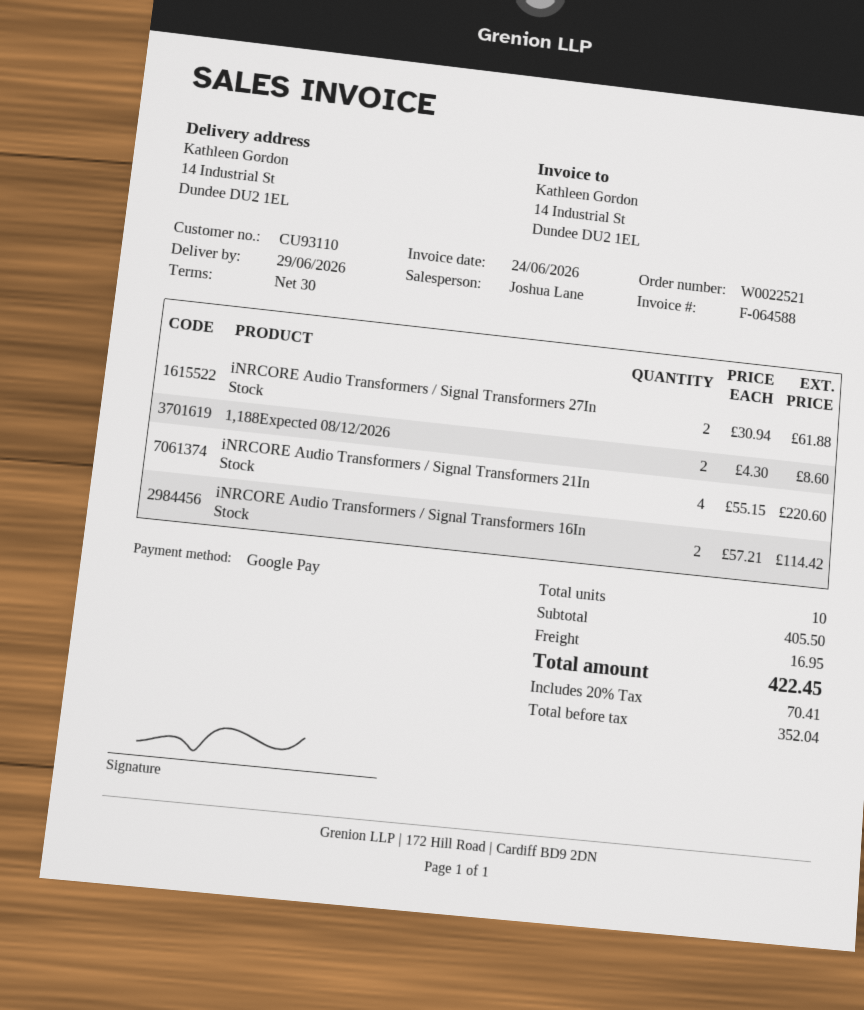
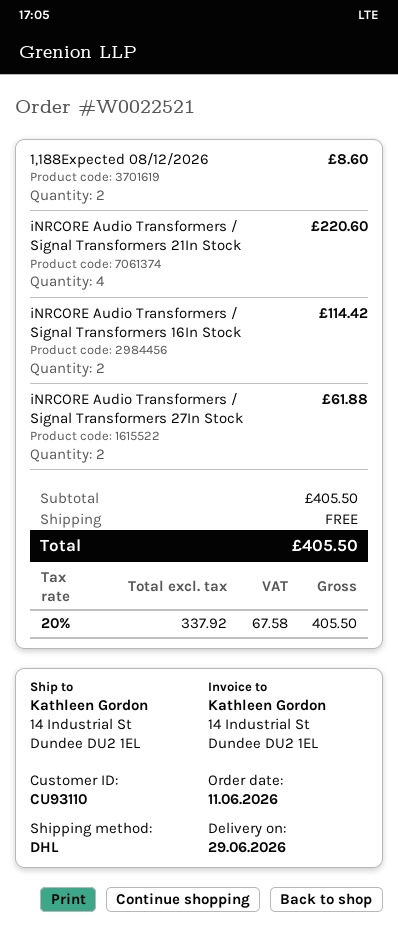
shipping: 16.95 -> 0.00
net: 352.04 -> 337.92
tax: 20% = 70.41 -> 20% = 67.58
total: 422.45 -> 405.50

